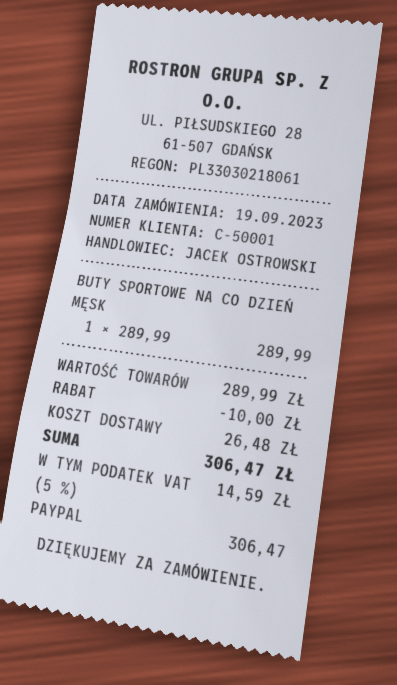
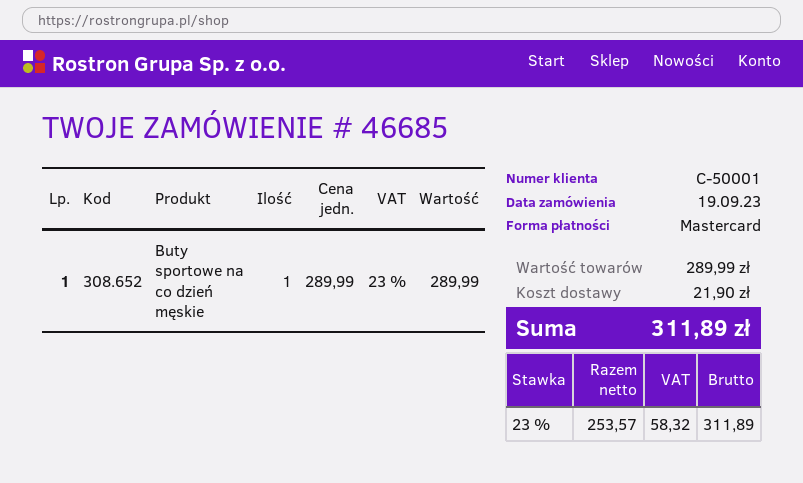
payment method: PayPal -> Mastercard
discount: 10.00 -> none
shipping: 26.48 -> 21.90
tax: 5% = 14.59 -> 23% = 58.32
total: 306.47 -> 311.89

